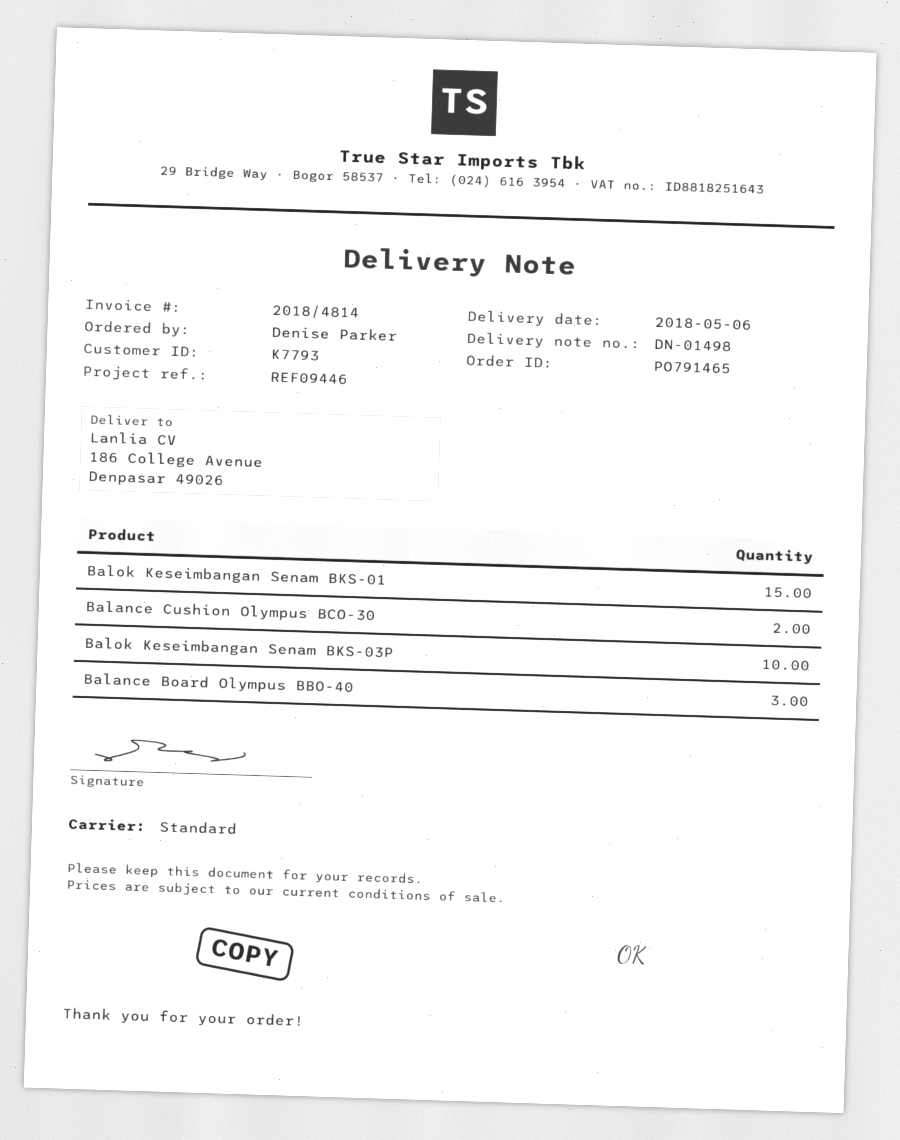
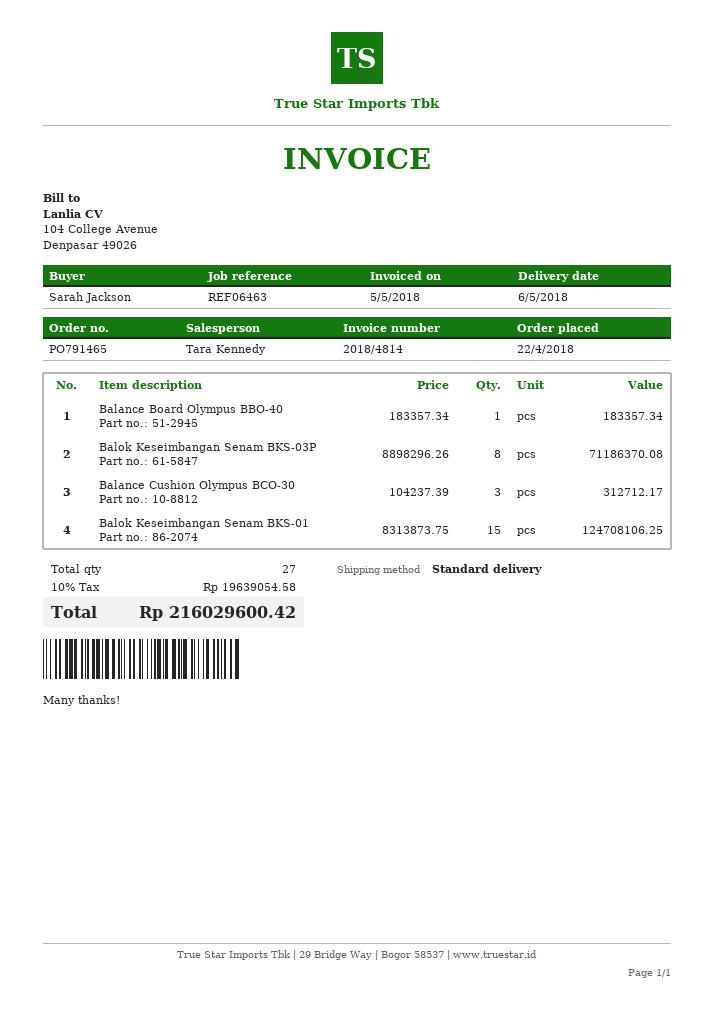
reference: REF09446 -> REF06463
ordered by: Denise Parker -> Sarah Jackson
Balance Cushion Olympus BCO-30: 2 -> 3
Balok Keseimbangan Senam BKS-03P: 10 -> 8
Balance Board Olympus BBO-40: 3 -> 1

